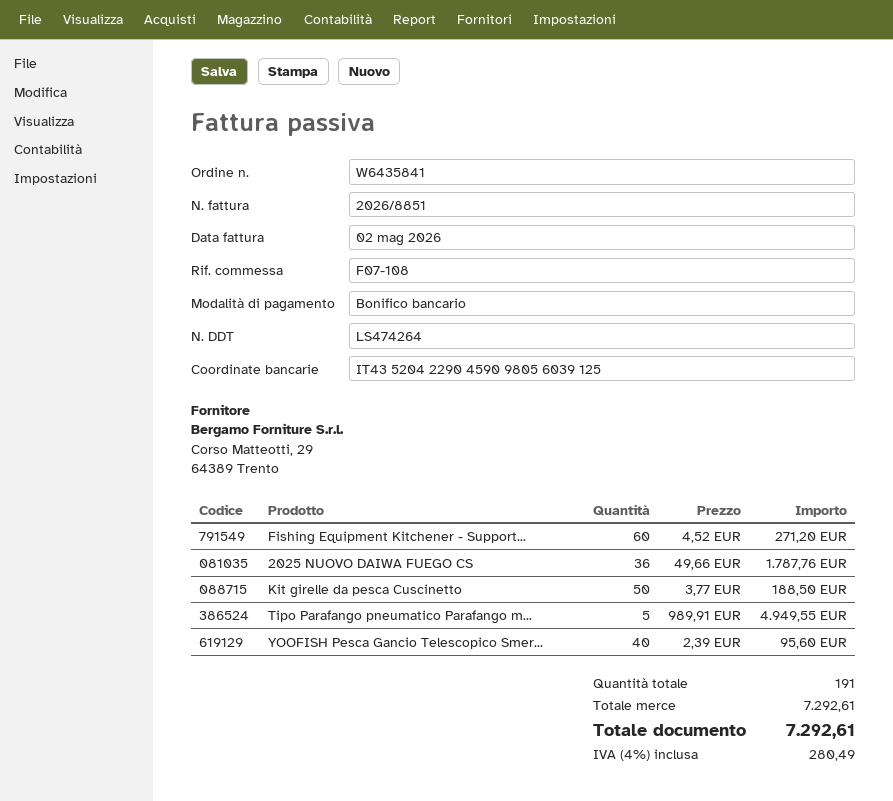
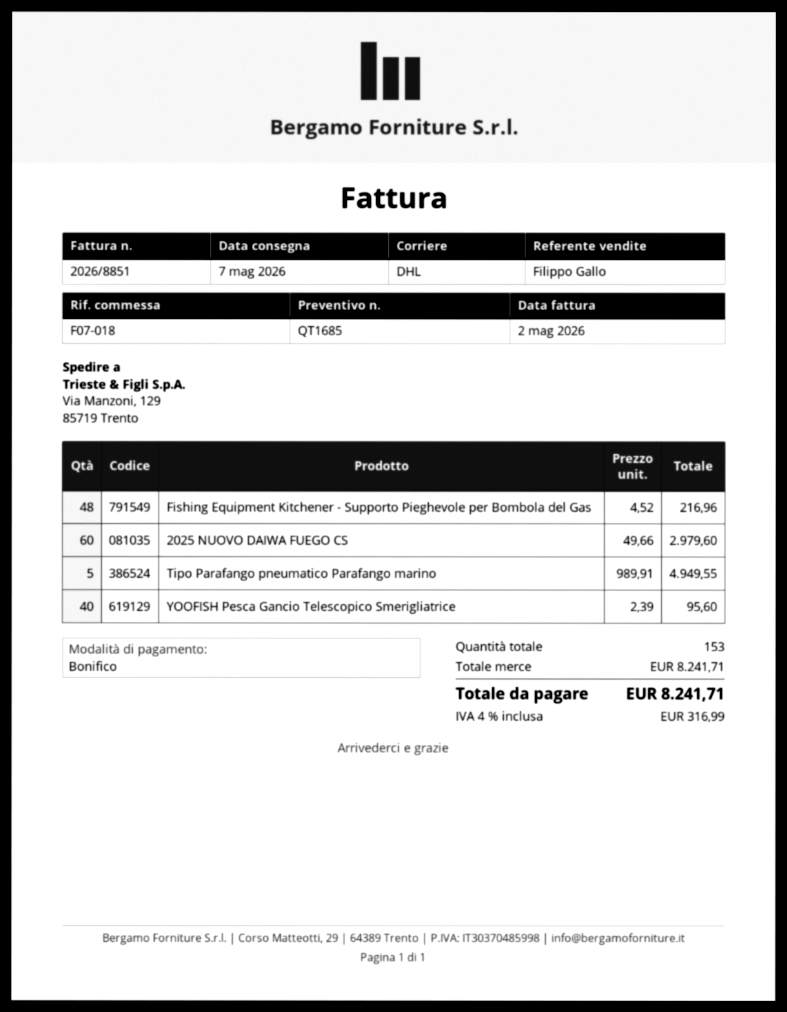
reference: F07-108 -> F07-018
Fishing Equipment Kitchener - Support...: 60 x 4.52 = 271.20 -> 48 x 4.52 = 216.96
2025 NUOVO DAIWA FUEGO CS: 36 x 49.66 = 1787.76 -> 60 x 49.66 = 2979.60
Kit girelle da pesca Cuscinetto: 50 x 3.77 = 188.50 -> none
total quantity: 191 -> 153
subtotal: 7292.61 -> 8241.71
tax: 4% = 280.49 -> 4% = 316.99
total: 7292.61 -> 8241.71

